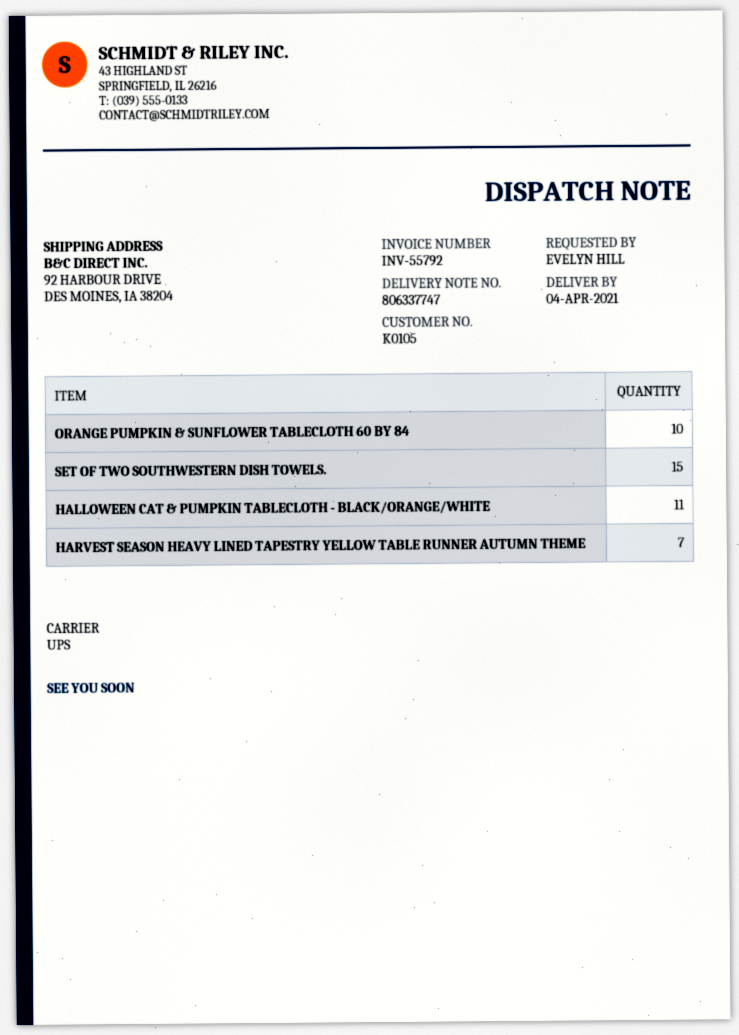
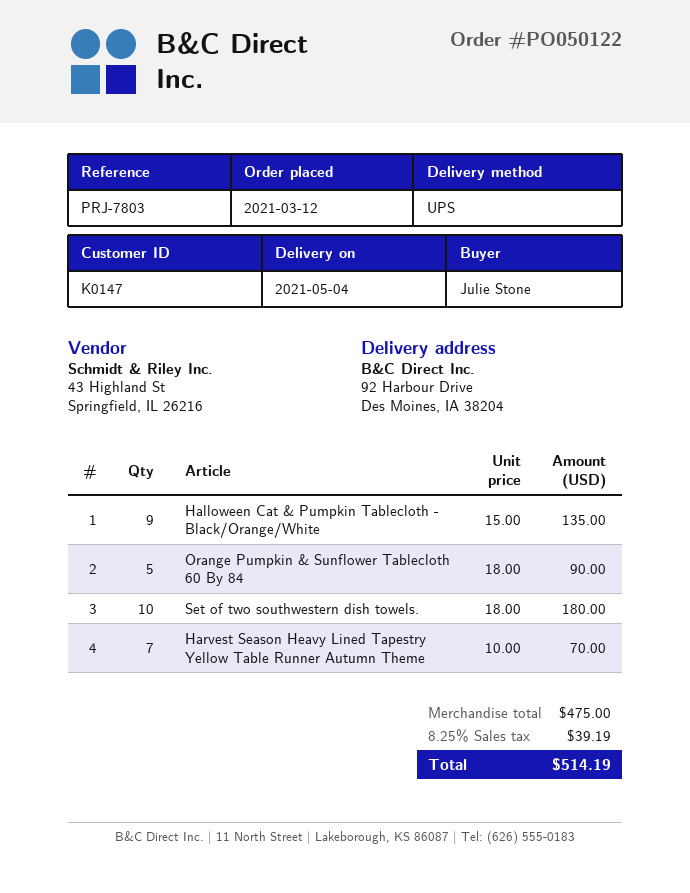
delivery date: 2021-04-04 -> 2021-05-04
customer number: K0105 -> K0147
ordered by: EVELYN HILL -> Julie Stone
ORANGE PUMPKIN & SUNFLOWER TABLECLOTH 60 BY 84: 10 -> 5
SET OF TWO SOUTHWESTERN DISH TOWELS.: 15 -> 10
HALLOWEEN CAT & PUMPKIN TABLECLOTH - BLACK/ORANGE/WHITE: 11 -> 9

